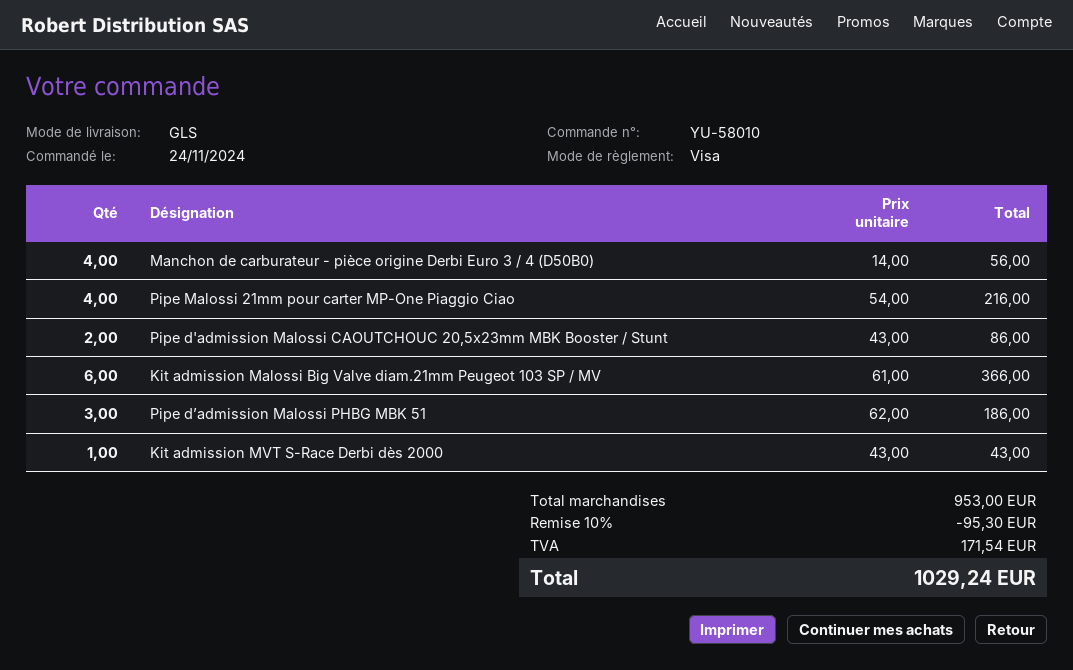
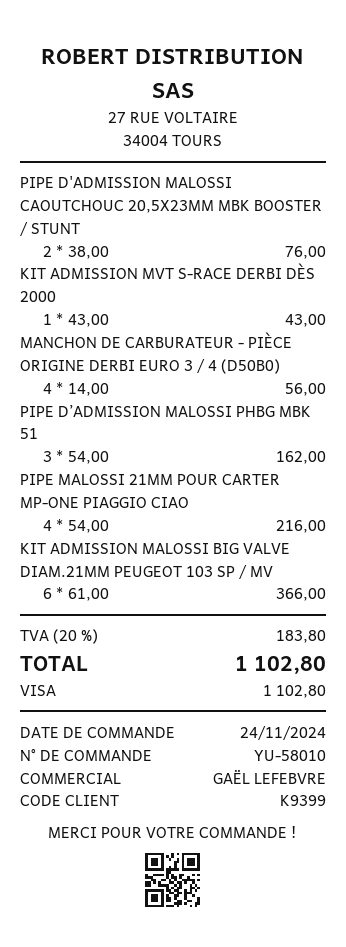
Pipe d'admission Malossi CAOUTCHOUC 20,5x23mm MBK Booster / Stunt: 2 x 43.00 = 86.00 -> 2 x 38.00 = 76.00
Pipe d’admission Malossi PHBG MBK 51: 3 x 62.00 = 186.00 -> 3 x 54.00 = 162.00
discount: 10% = 95.30 -> none
tax: 171.54 -> 183.80
total: 1029.24 -> 1102.80

